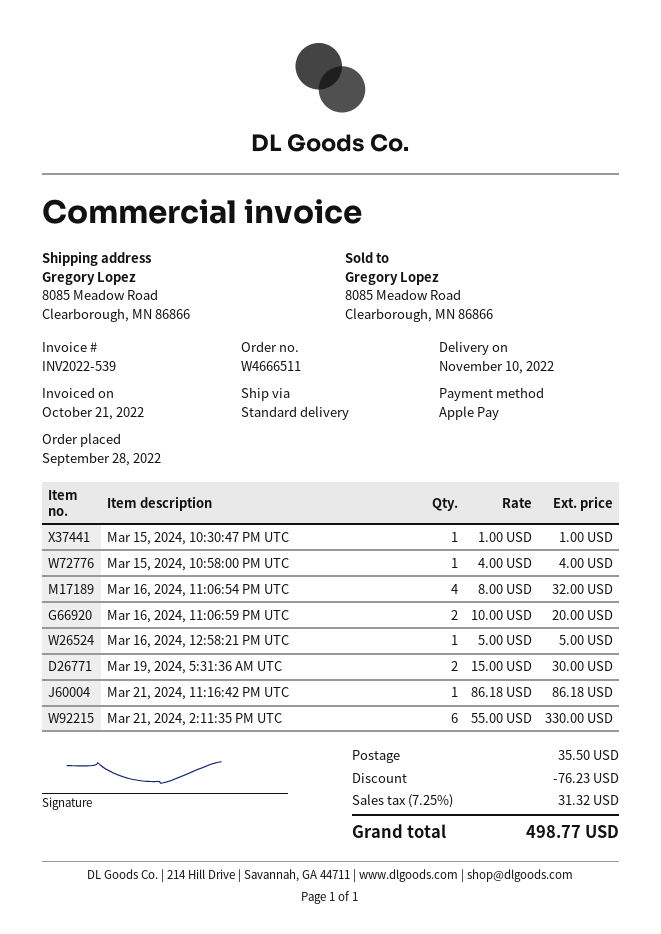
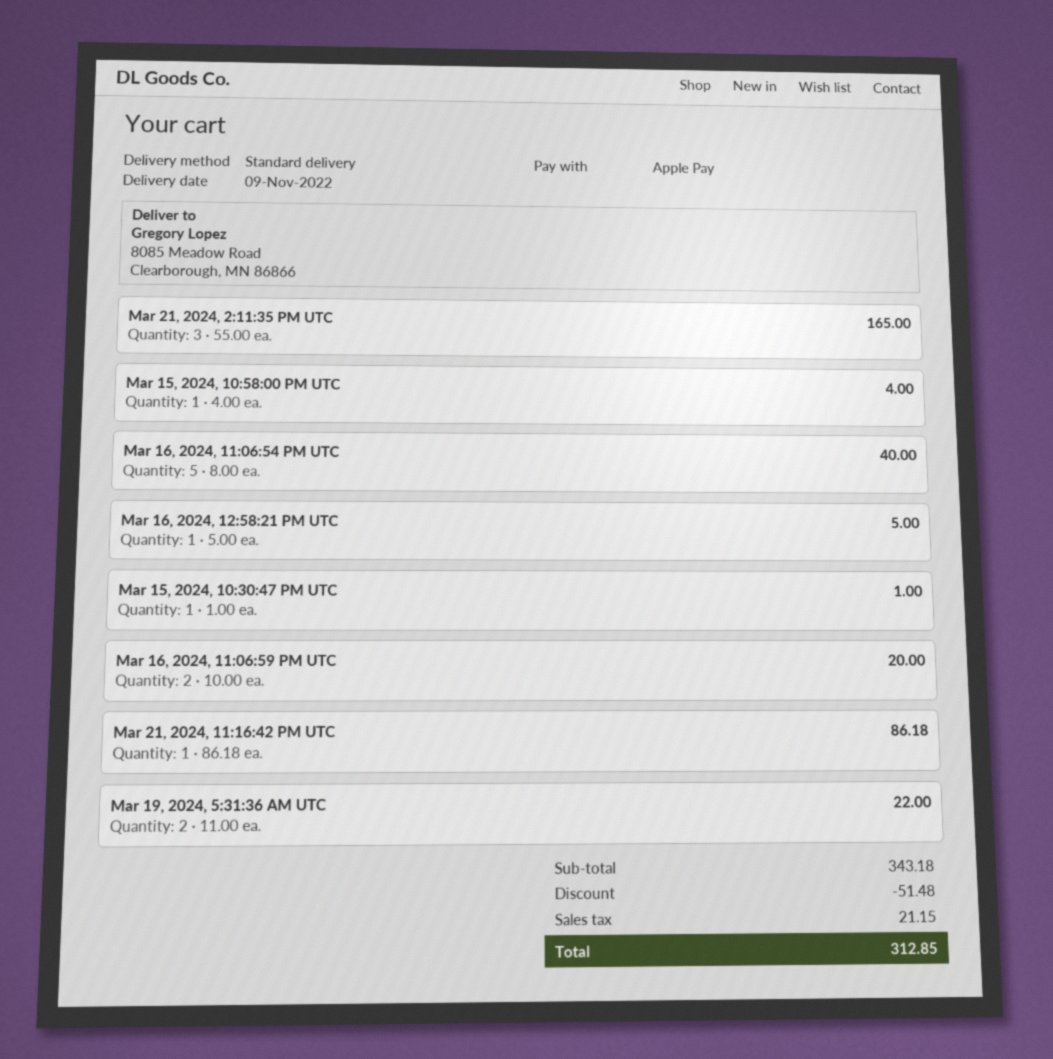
delivery date: 2022-11-10 -> 2022-11-09
Mar 16, 2024, 11:06:54 PM UTC: 4 x 8.00 = 32.00 -> 5 x 8.00 = 40.00
Mar 19, 2024, 5:31:36 AM UTC: 2 x 15.00 = 30.00 -> 2 x 11.00 = 22.00
Mar 21, 2024, 2:11:35 PM UTC: 6 x 55.00 = 330.00 -> 3 x 55.00 = 165.00
discount: 76.23 -> 51.48
shipping: 35.50 -> none
tax: 31.32 -> 21.15
total: 498.77 -> 312.85

